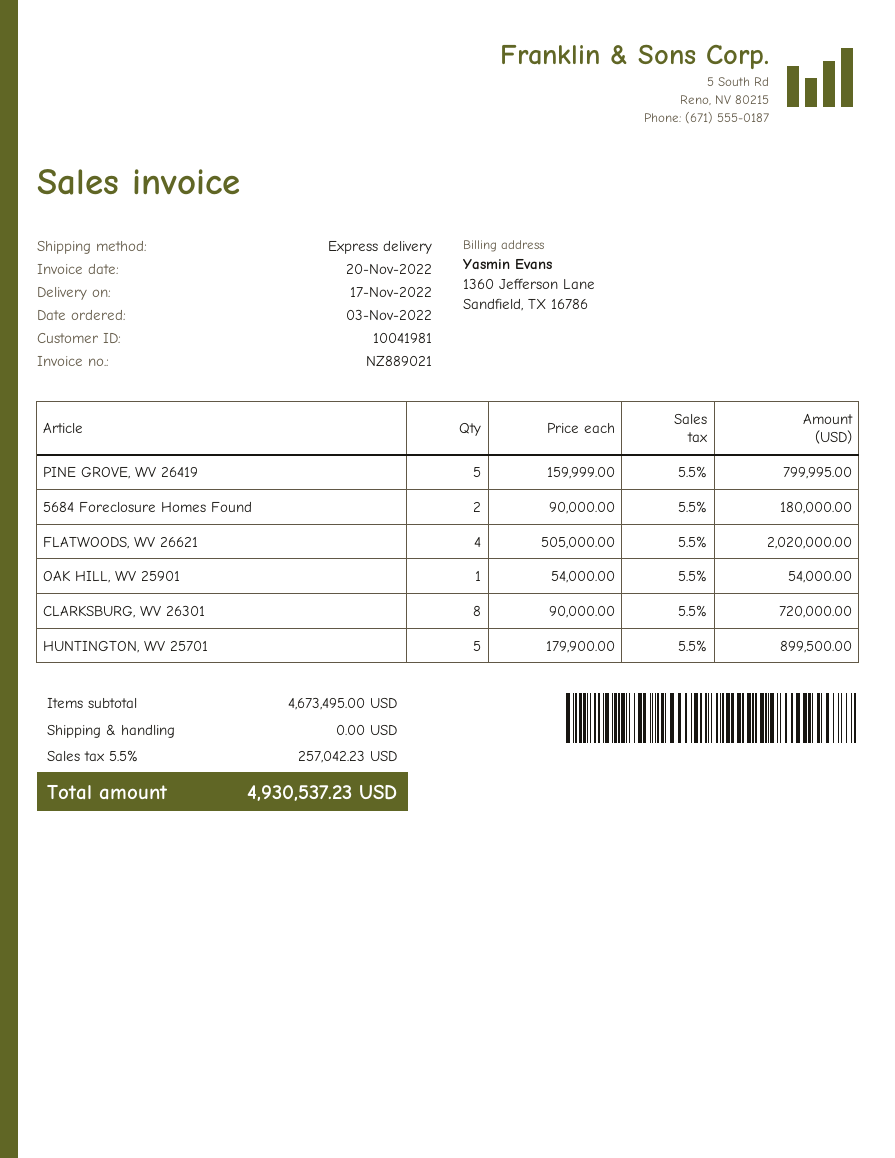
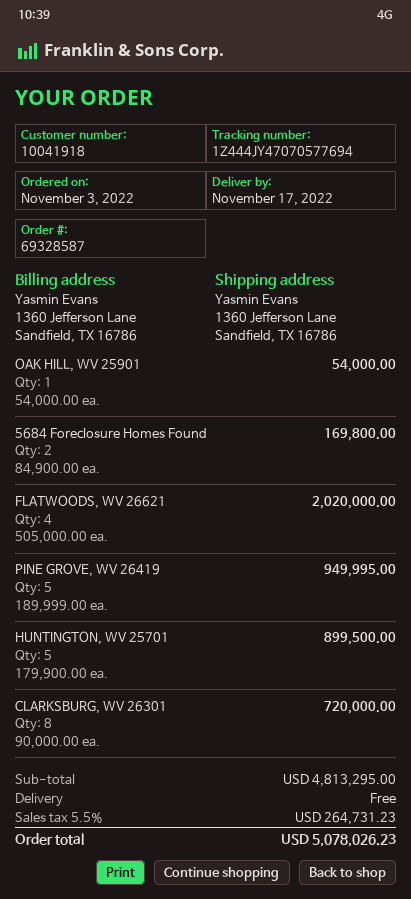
customer number: 10041981 -> 10041918
PINE GROVE, WV 26419: 5 x 159999.00 = 799995.00 -> 5 x 189999.00 = 949995.00
5684 Foreclosure Homes Found: 2 x 90000.00 = 180000.00 -> 2 x 84900.00 = 169800.00
subtotal: 4673495.00 -> 4813295.00
tax: 5.5% = 257042.23 -> 5.5% = 264731.23
total: 4930537.23 -> 5078026.23

